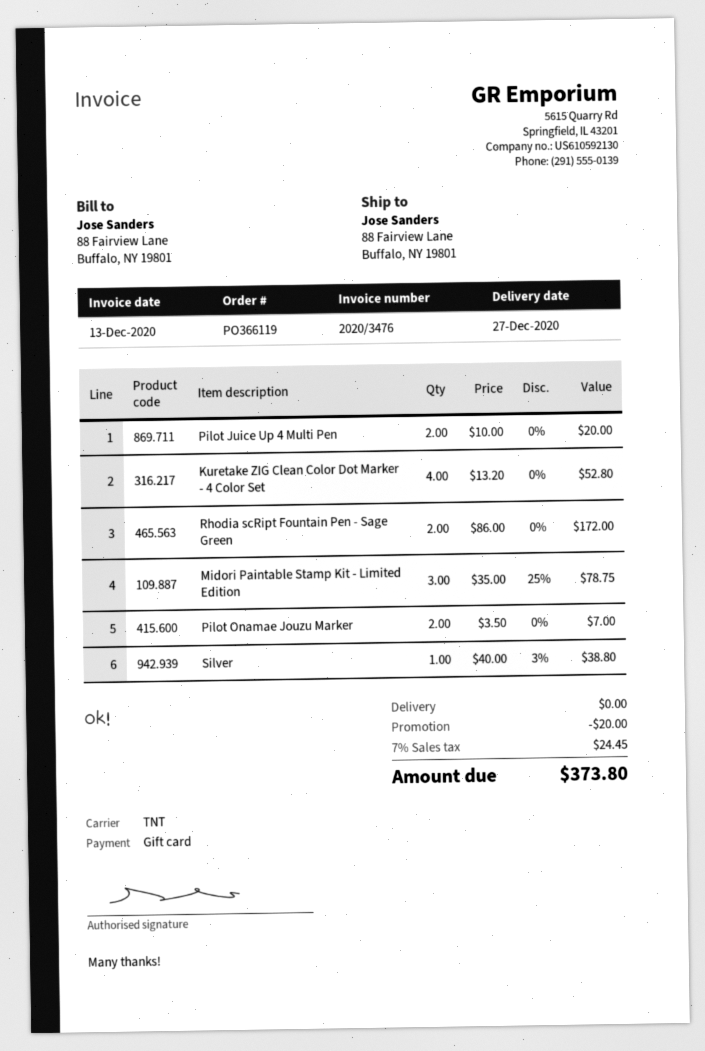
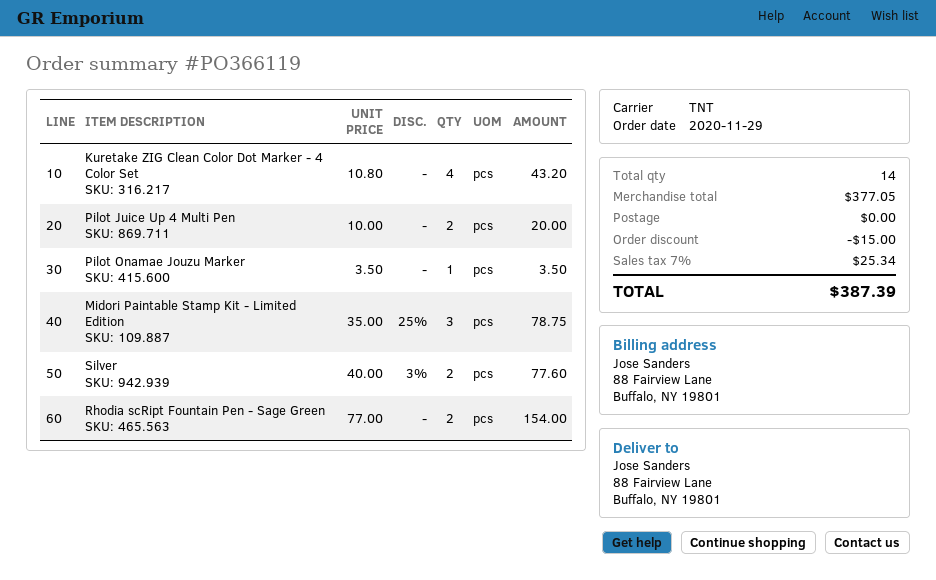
Kuretake ZIG Clean Color Dot Marker - 4 Color Set: 4 x 13.20 = 52.80 -> 4 x 10.80 = 43.20
Rhodia scRipt Fountain Pen - Sage Green: 2 x 86.00 = 172.00 -> 2 x 77.00 = 154.00
Pilot Onamae Jouzu Marker: 2 x 3.50 = 7.00 -> 1 x 3.50 = 3.50
Silver: 1 x 40.00 - 3% = 38.80 -> 2 x 40.00 - 3% = 77.60
discount: 20.00 -> 15.00
tax: 7% = 24.45 -> 7% = 25.34
total: 373.80 -> 387.39

